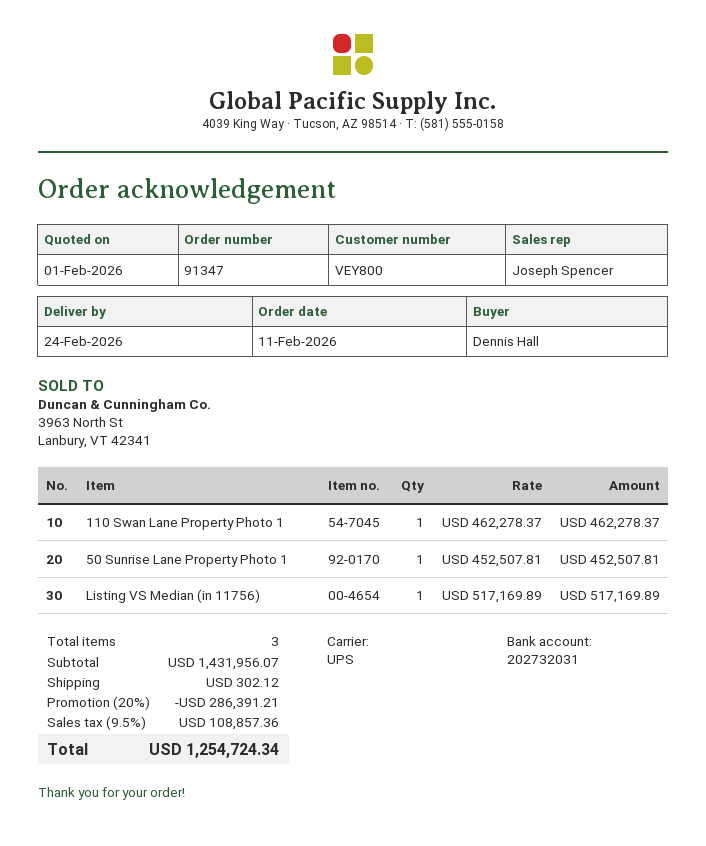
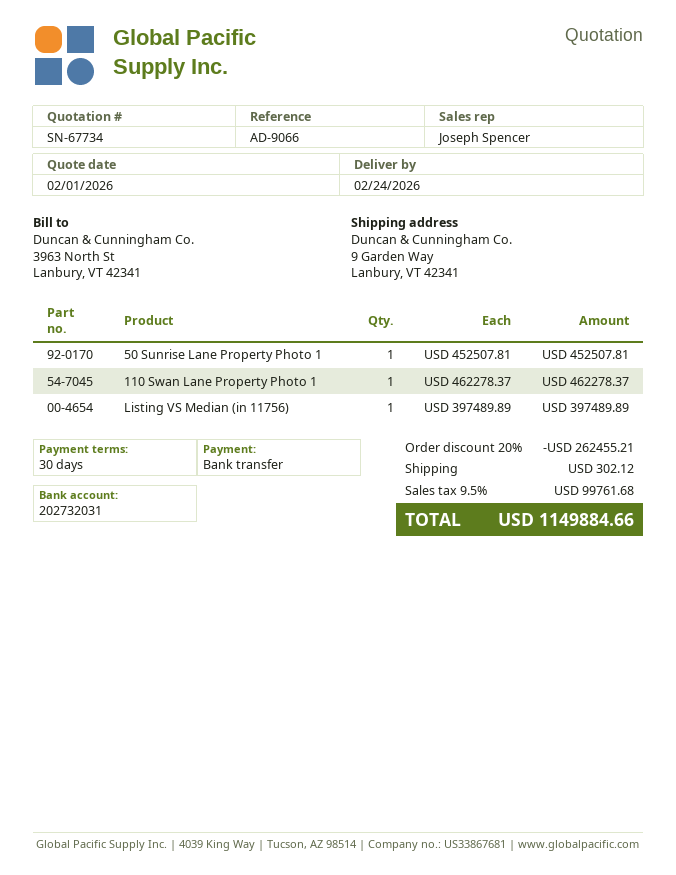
Listing VS Median (in 11756): 1 x 517169.89 = 517169.89 -> 1 x 397489.89 = 397489.89
discount: 20% = 286391.21 -> 20% = 262455.21
tax: 9.5% = 108857.36 -> 9.5% = 99761.68
total: 1254724.34 -> 1149884.66

